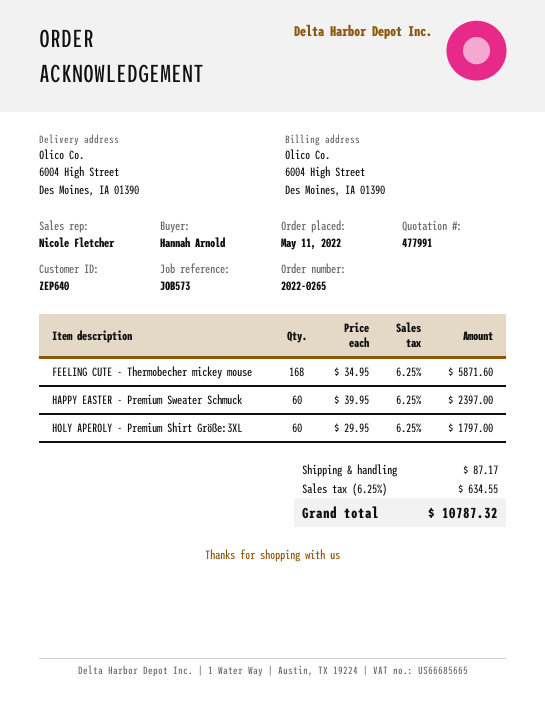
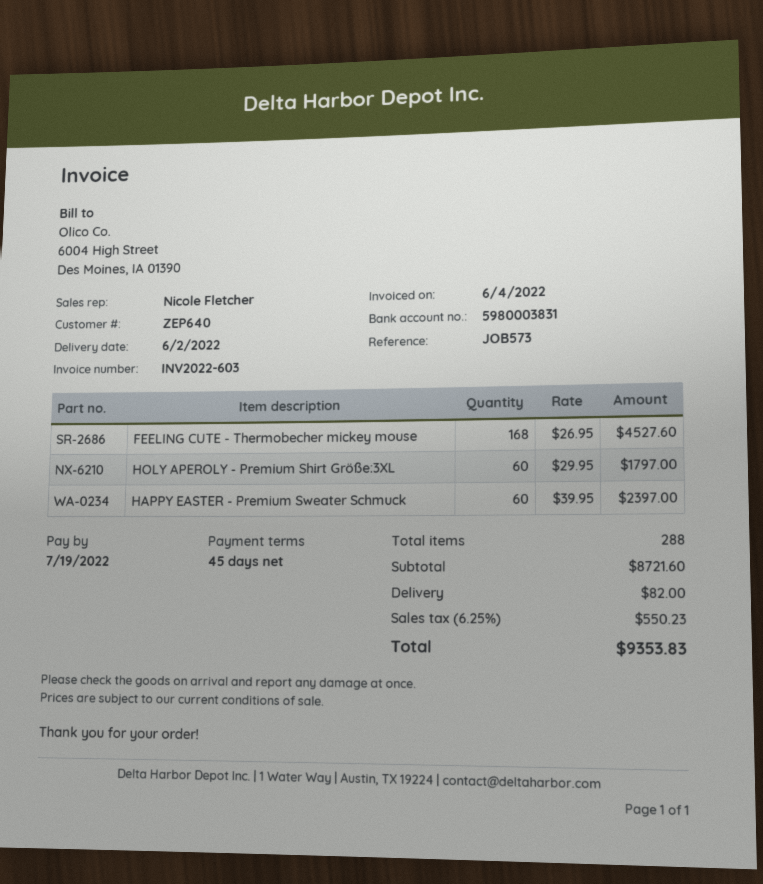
FEELING CUTE - Thermobecher mickey mouse: 168 x 34.95 = 5871.60 -> 168 x 26.95 = 4527.60
shipping: 87.17 -> 82.00
tax: 6.25% = 634.55 -> 6.25% = 550.23
total: 10787.32 -> 9353.83

